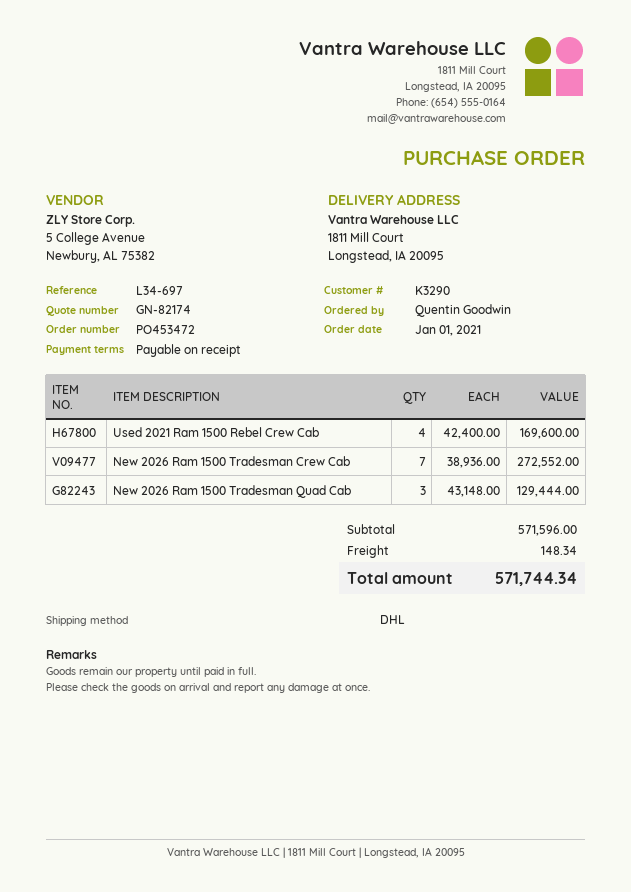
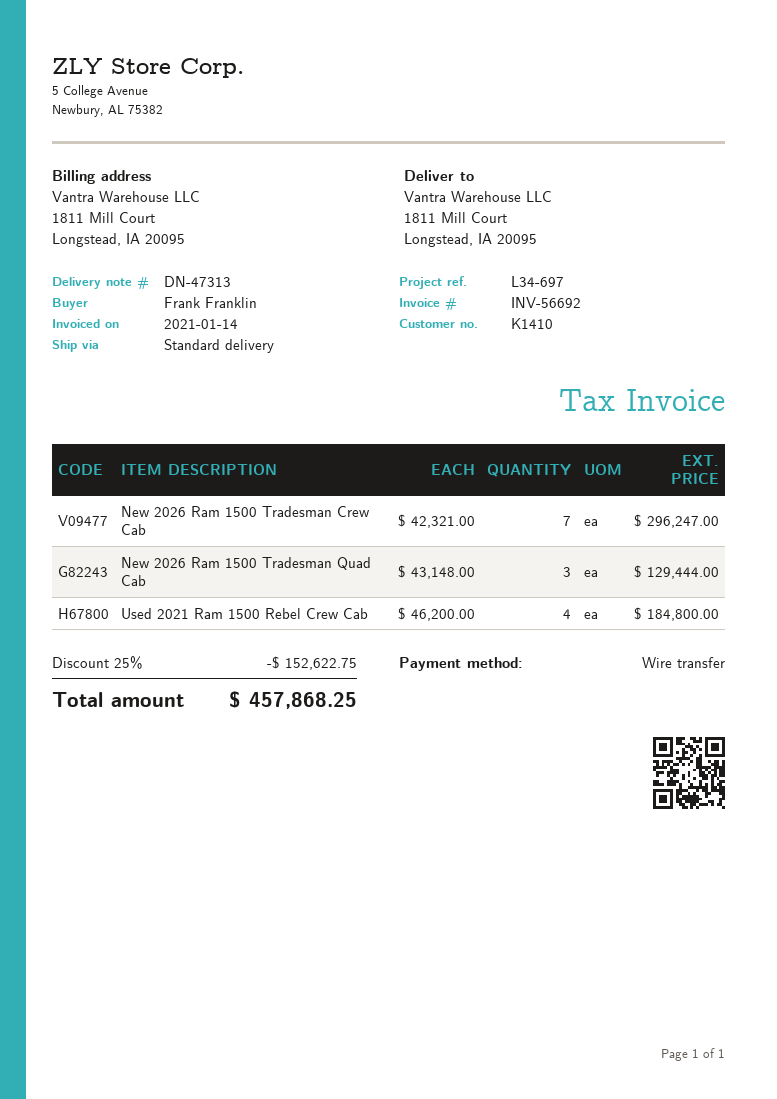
customer number: K3290 -> K1410
ordered by: Quentin Goodwin -> Frank Franklin
shipping method: DHL -> standard
Used 2021 Ram 1500 Rebel Crew Cab: 4 x 42400.00 = 169600.00 -> 4 x 46200.00 = 184800.00
New 2026 Ram 1500 Tradesman Crew Cab: 7 x 38936.00 = 272552.00 -> 7 x 42321.00 = 296247.00
discount: none -> 25% = 152622.75
shipping: 148.34 -> none
total: 571744.34 -> 457868.25

